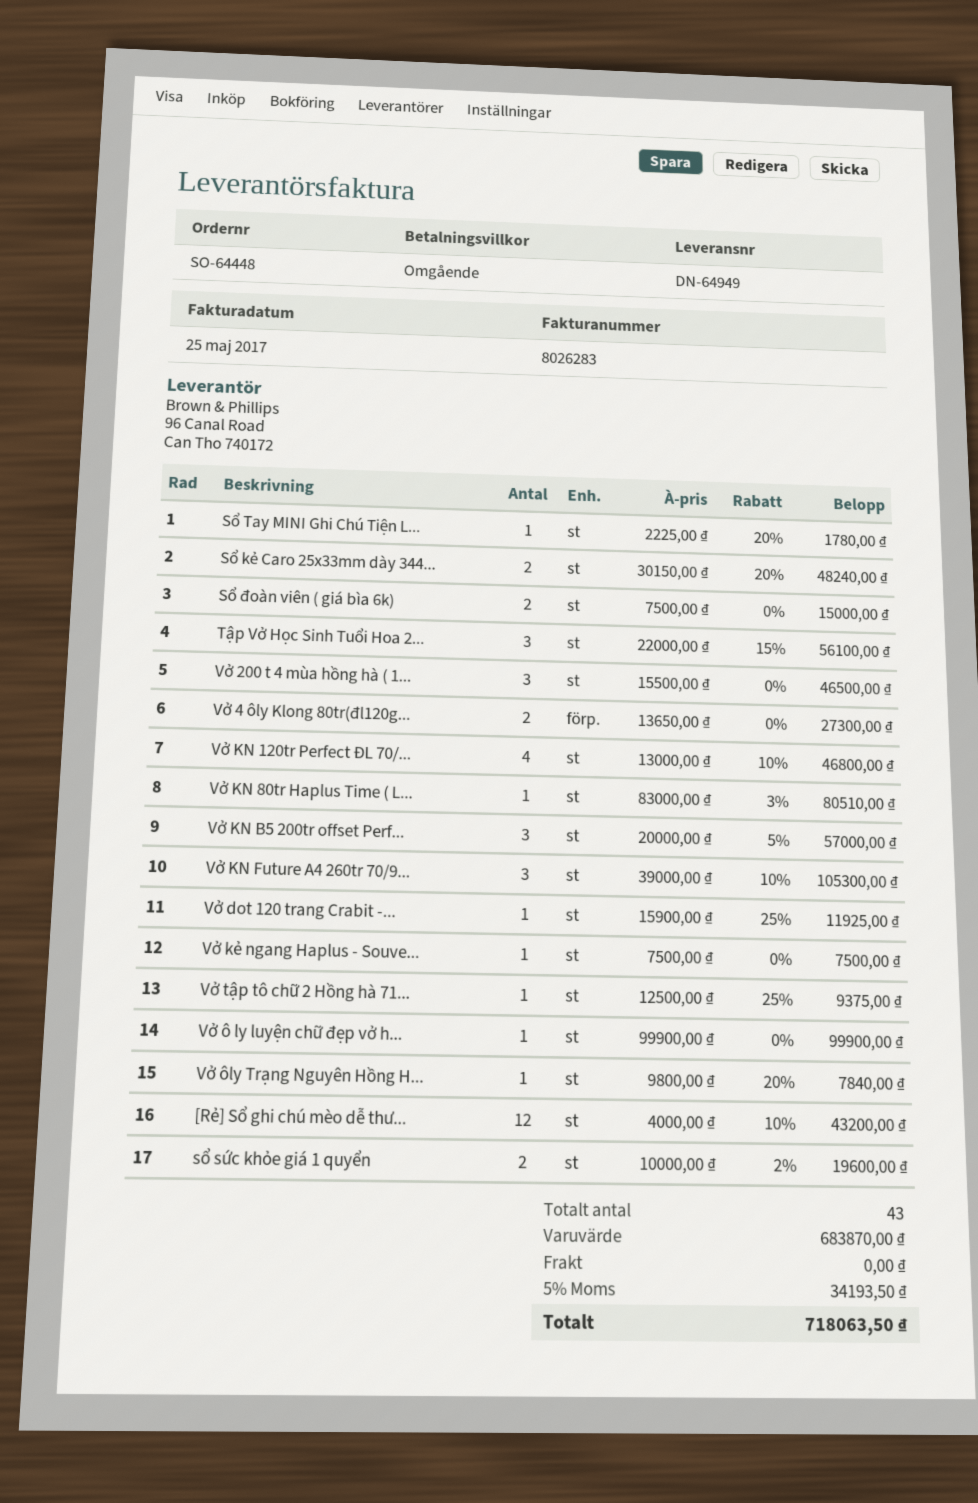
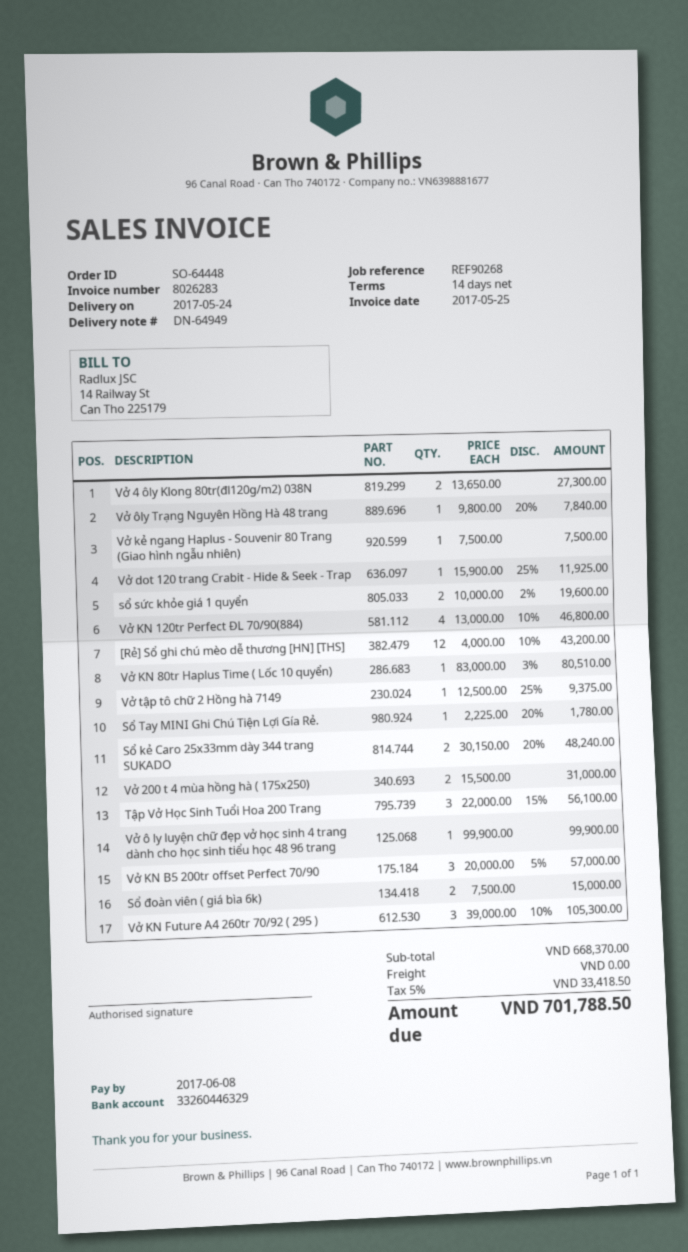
payment terms: on receipt -> 14 days
Vở 200 t 4 mùa hồng hà ( 1...: 3 x 15500.00 = 46500.00 -> 2 x 15500.00 = 31000.00
subtotal: 683870.00 -> 668370.00
tax: 5% = 34193.50 -> 5% = 33418.50
total: 718063.50 -> 701788.50

